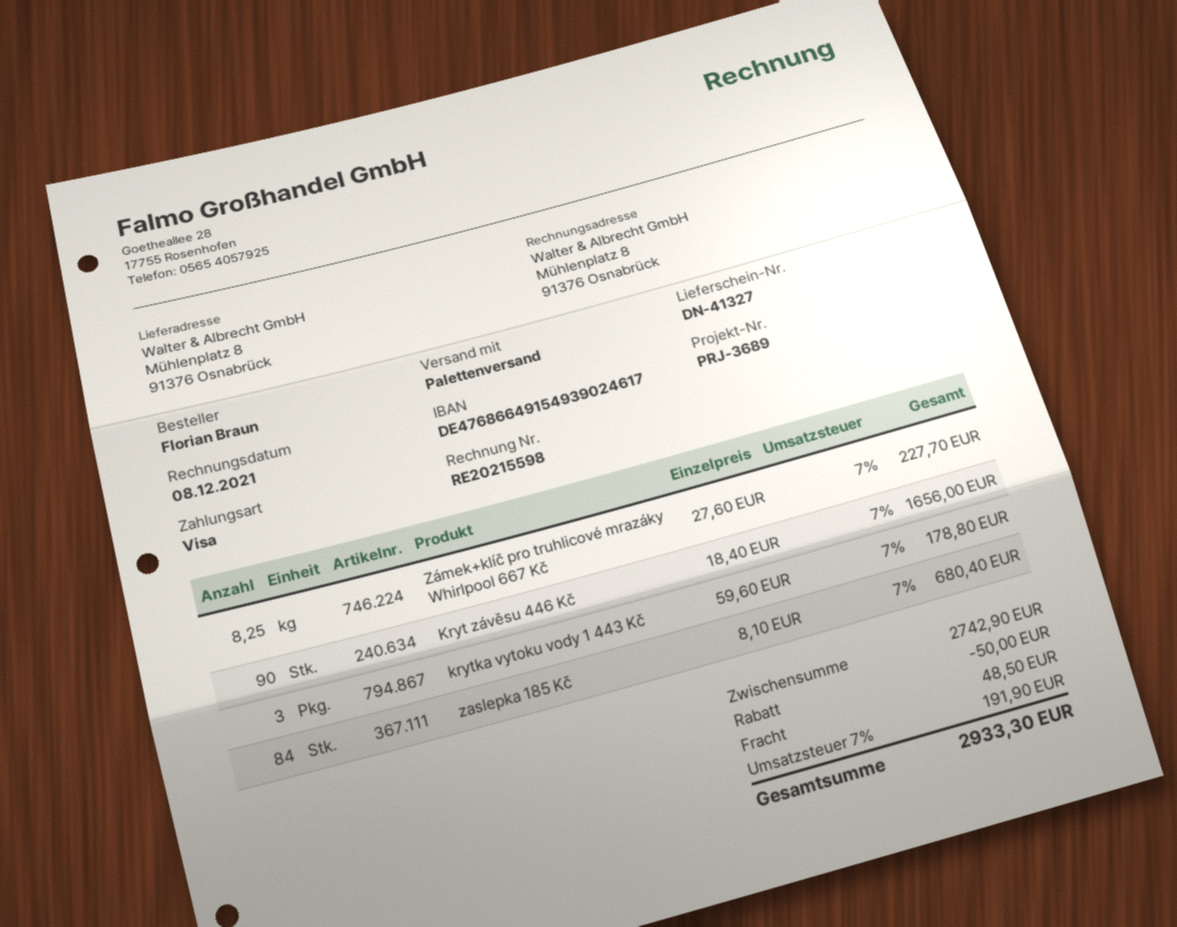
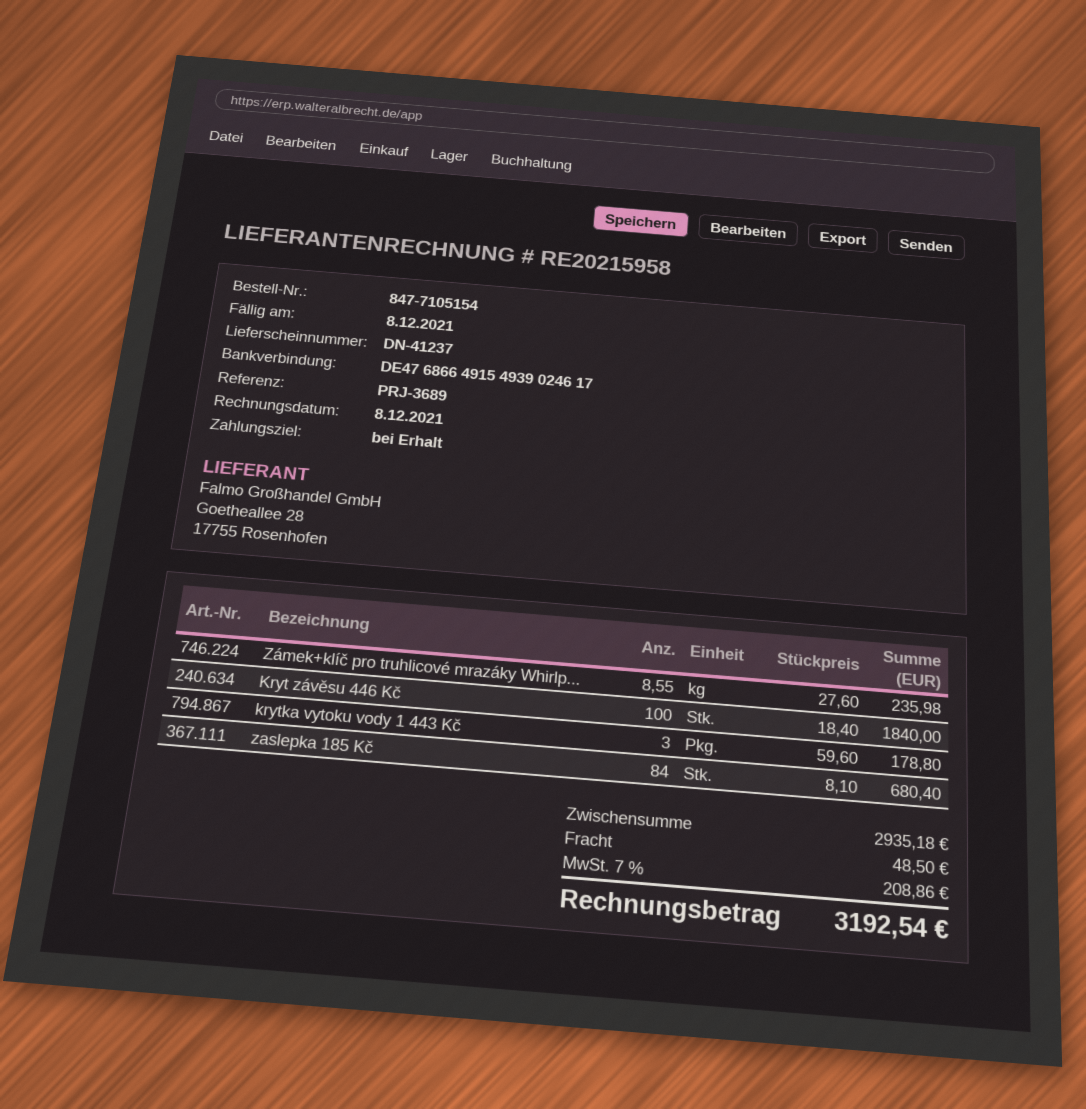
delivery note number: DN-41327 -> DN-41237
invoice number: RE20215598 -> RE20215958
Zámek+klíč pro truhlicové mrazáky Whirlpool 667 Kč: 8.25 x 27.60 = 227.70 -> 8.55 x 27.60 = 235.98
Kryt závěsu 446 Kč: 90 x 18.40 = 1656.00 -> 100 x 18.40 = 1840.00
subtotal: 2742.90 -> 2935.18
discount: 50.00 -> none
tax: 7% = 191.90 -> 7% = 208.86
total: 2933.30 -> 3192.54

